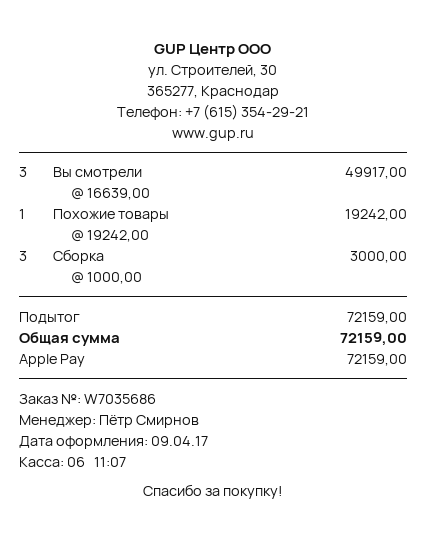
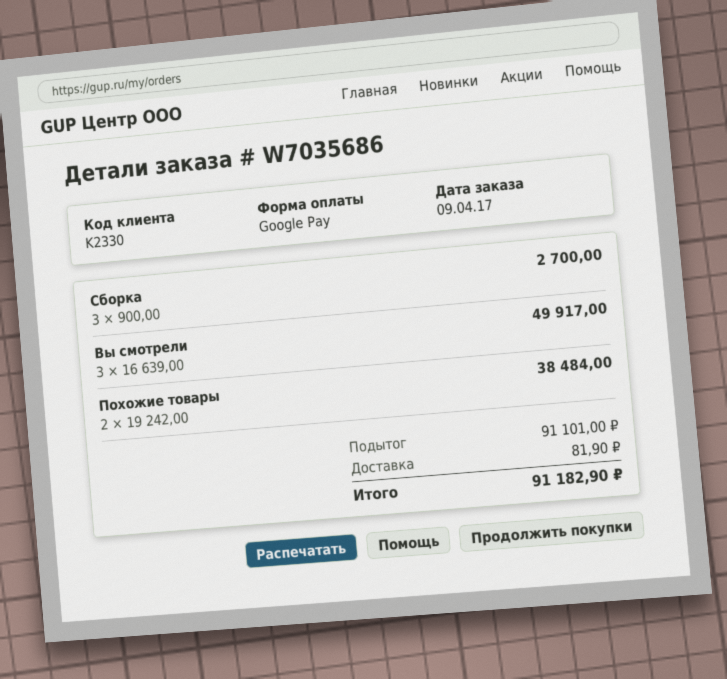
payment method: Apple Pay -> Google Pay
Похожие товары: 1 x 19242.00 = 19242.00 -> 2 x 19242.00 = 38484.00
Сборка: 3 x 1000.00 = 3000.00 -> 3 x 900.00 = 2700.00
subtotal: 72159.00 -> 91101.00
shipping: none -> 81.90
total: 72159.00 -> 91182.90

